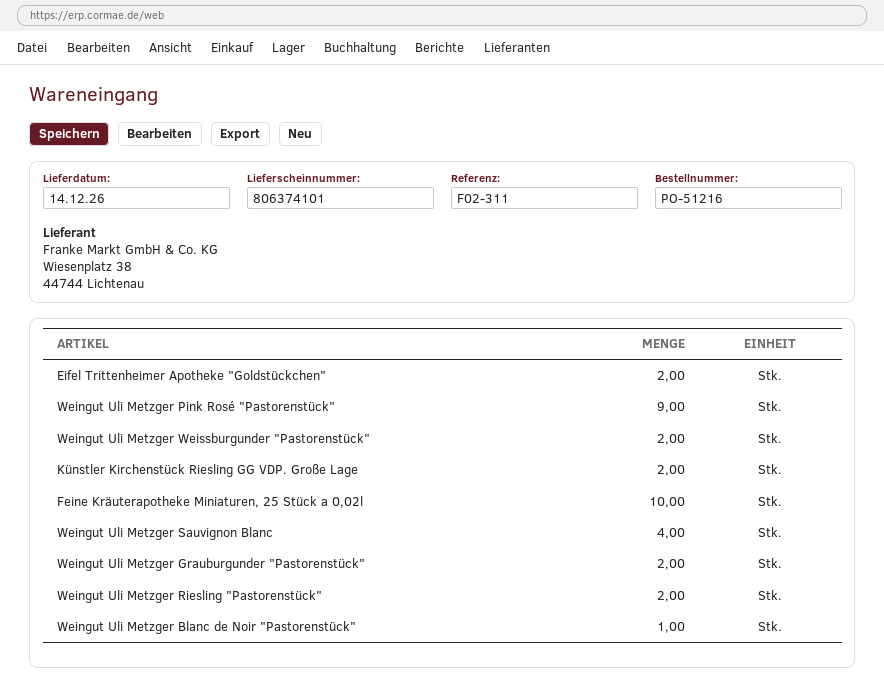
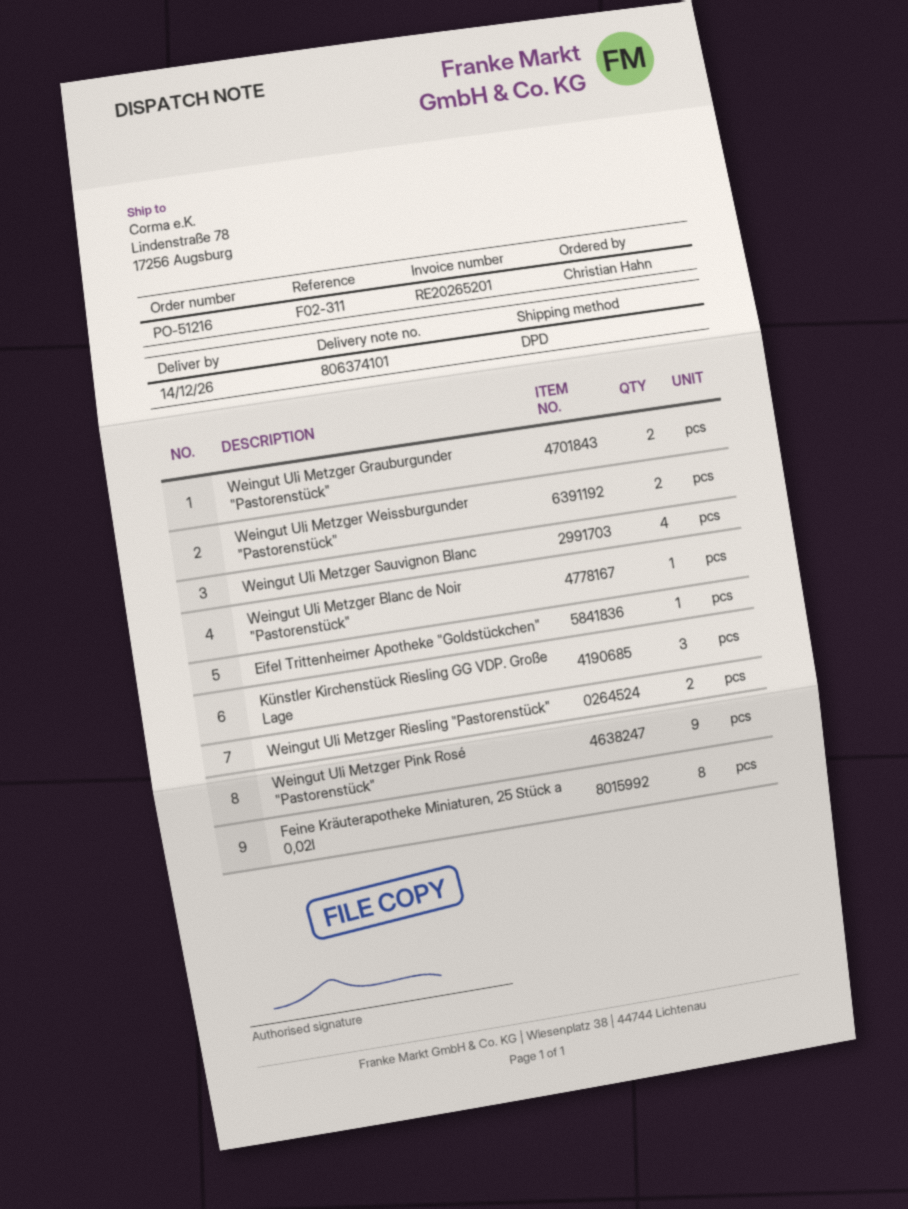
Eifel Trittenheimer Apotheke "Goldstückchen": 2 -> 1
Künstler Kirchenstück Riesling GG VDP. Große Lage: 2 -> 3
Feine Kräuterapotheke Miniaturen, 25 Stück a 0,02l: 10 -> 8

